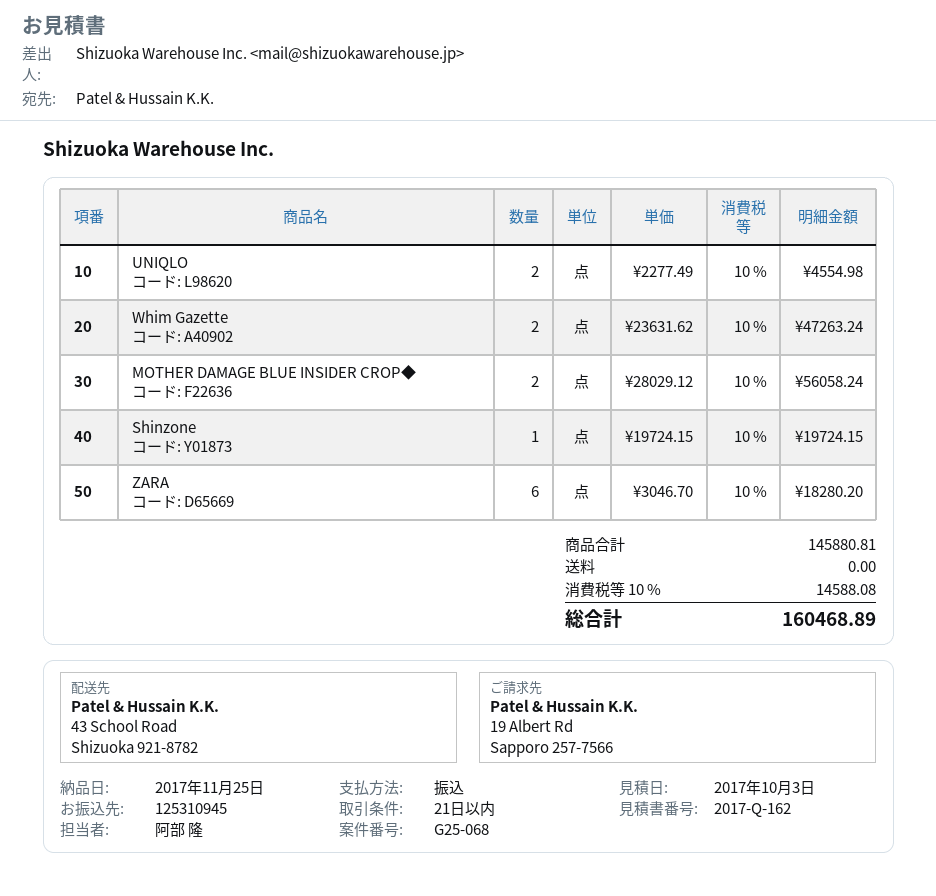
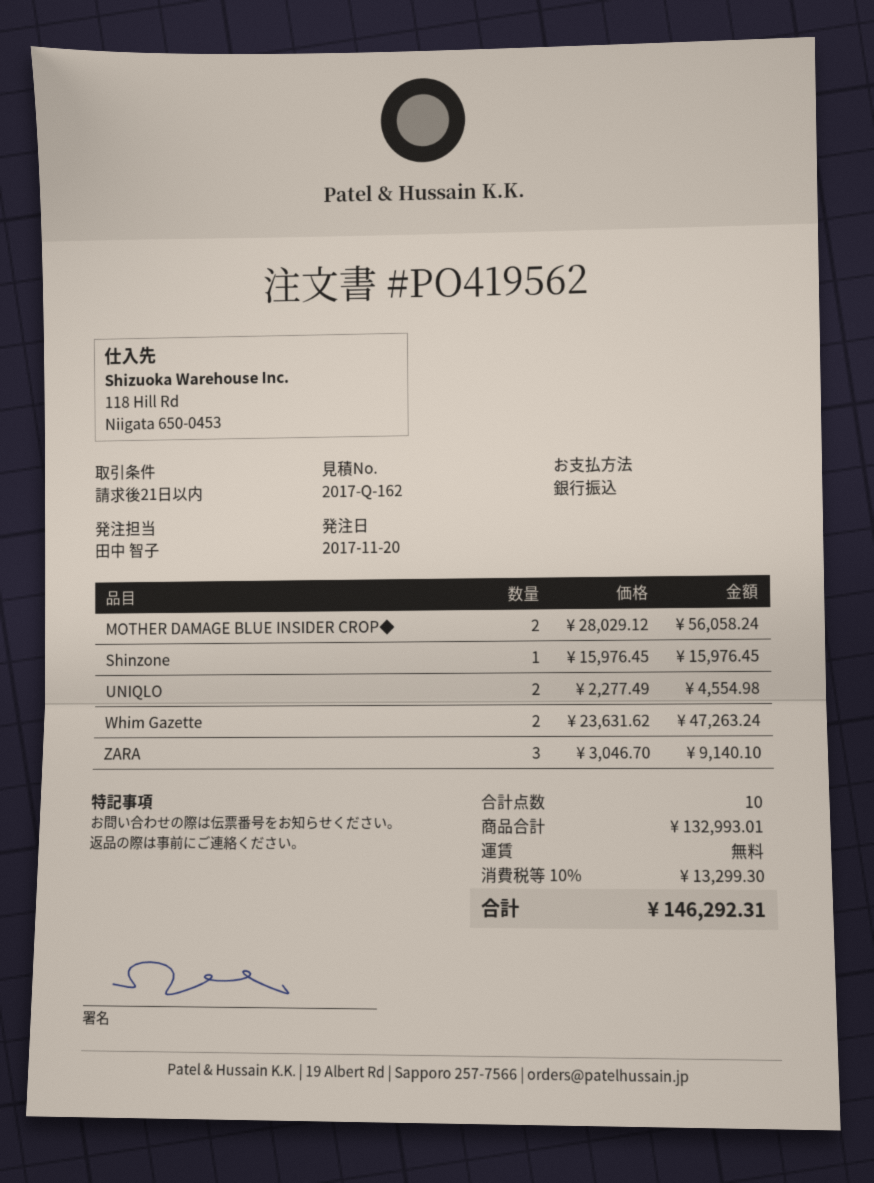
Shinzone: 1 x 19724.15 = 19724.15 -> 1 x 15976.45 = 15976.45
ZARA: 6 x 3046.70 = 18280.20 -> 3 x 3046.70 = 9140.10
subtotal: 145880.81 -> 132993.01
tax: 10% = 14588.08 -> 10% = 13299.30
total: 160468.89 -> 146292.31

